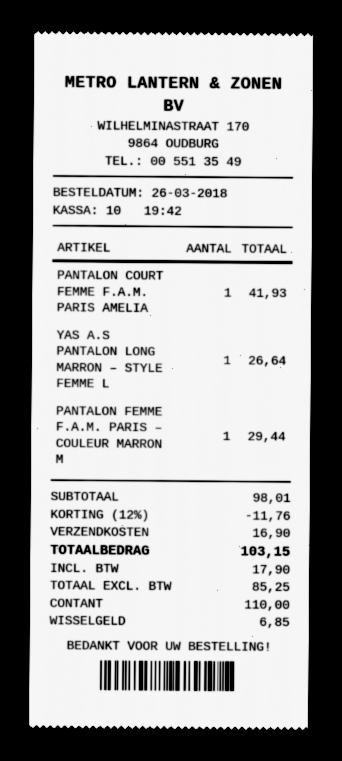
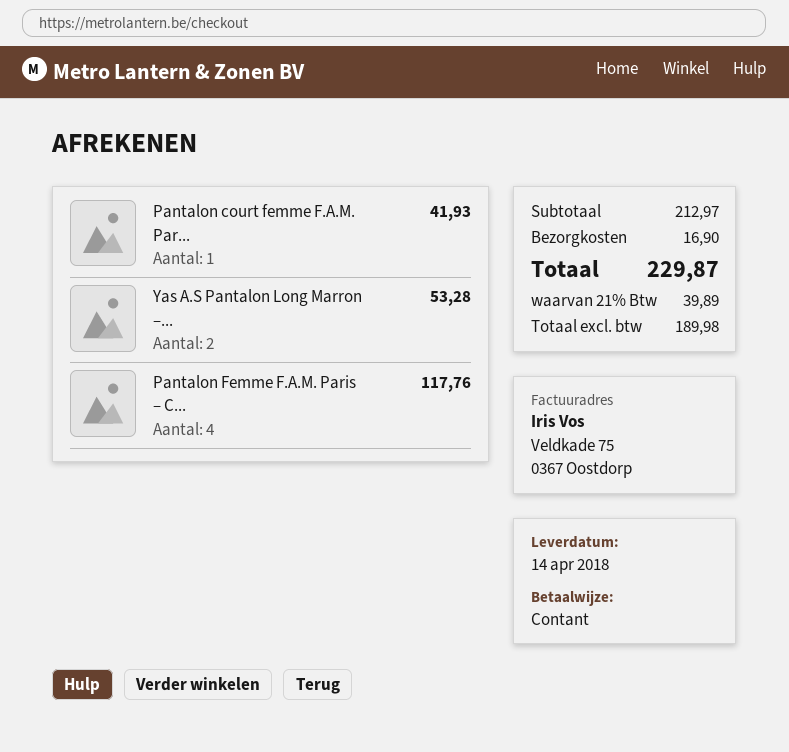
YAS A.S PANTALON LONG MARRON – STYLE FEMME L: 1 for 26.64 -> 2 for 53.28
PANTALON FEMME F.A.M. PARIS – COULEUR MARRON M: 1 for 29.44 -> 4 for 117.76
subtotal: 98.01 -> 212.97
discount: 12% = 11.76 -> none
net: 85.25 -> 189.98
tax: 17.90 -> 39.89
total: 103.15 -> 229.87

